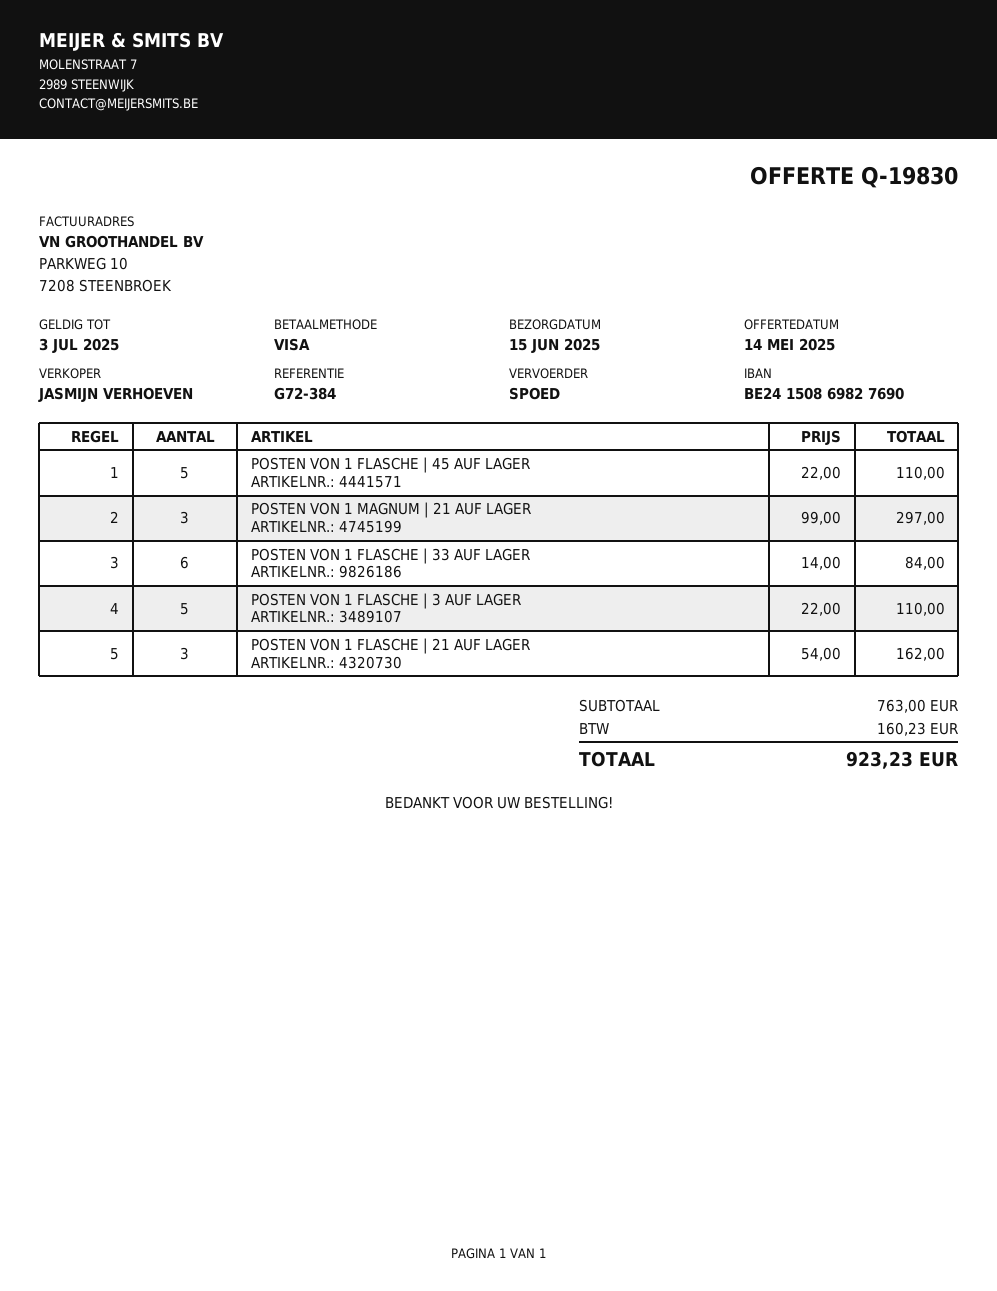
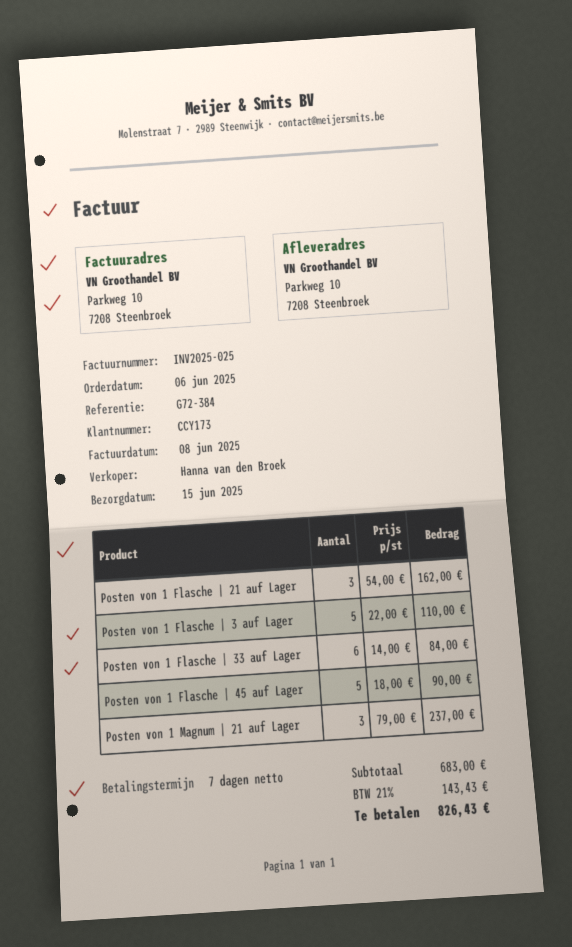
sales rep: JASMIJN VERHOEVEN -> Hanna van den Broek
POSTEN VON 1 FLASCHE | 45 AUF LAGER: 5 x 22.00 = 110.00 -> 5 x 18.00 = 90.00
POSTEN VON 1 MAGNUM | 21 AUF LAGER: 3 x 99.00 = 297.00 -> 3 x 79.00 = 237.00
subtotal: 763.00 -> 683.00
tax: 160.23 -> 143.43
total: 923.23 -> 826.43

